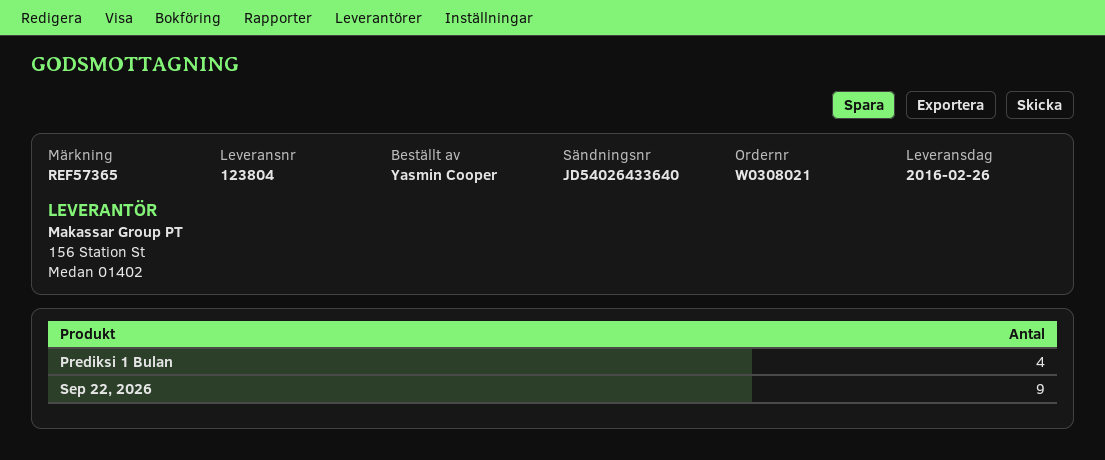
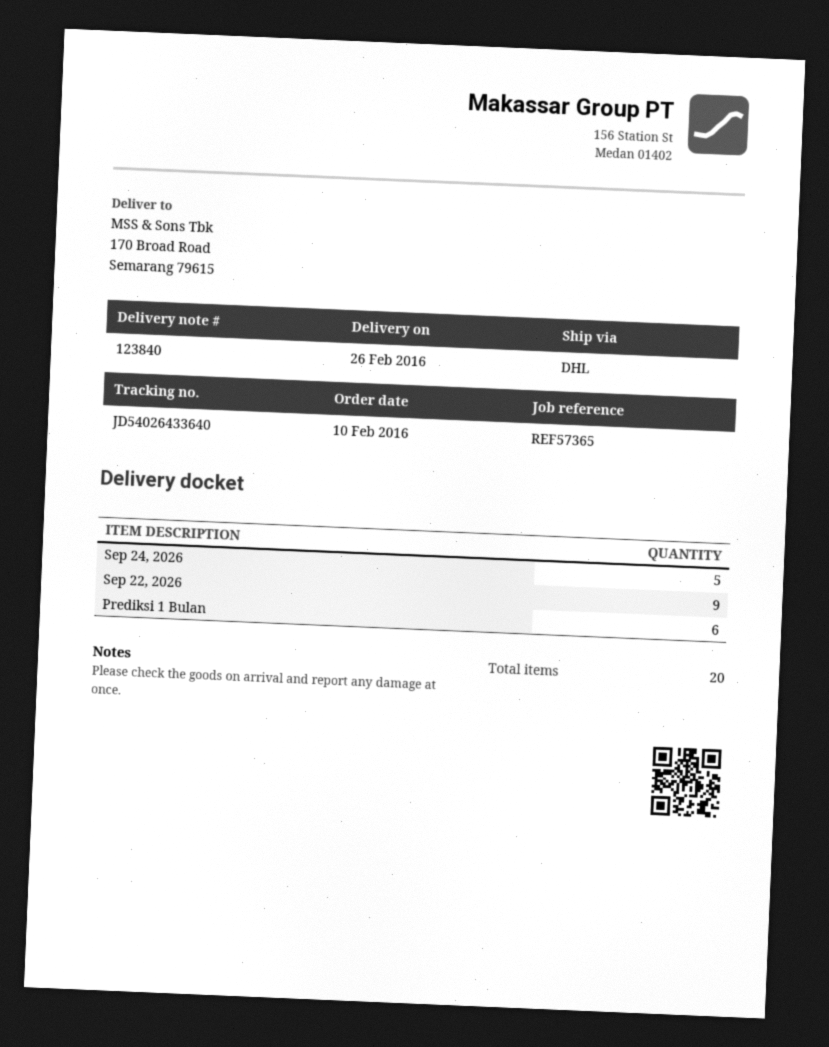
delivery note number: 123804 -> 123840
Prediksi 1 Bulan: 4 -> 6
Sep 24, 2026: none -> 5

